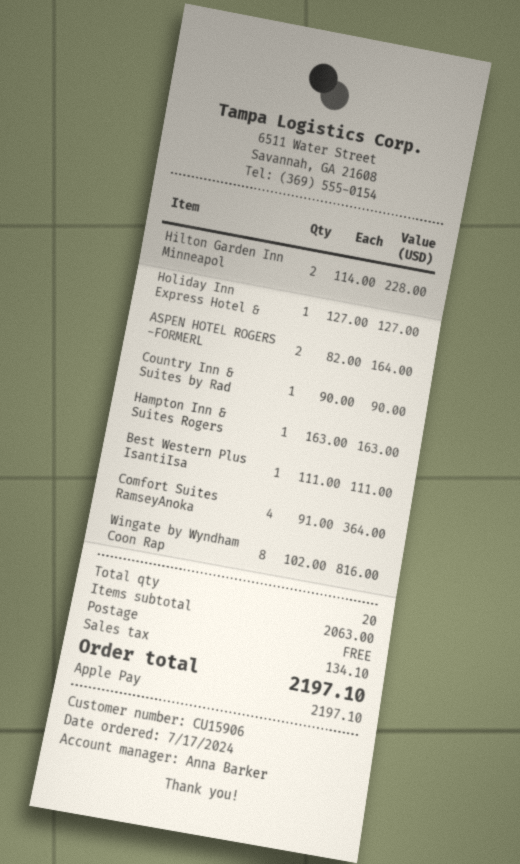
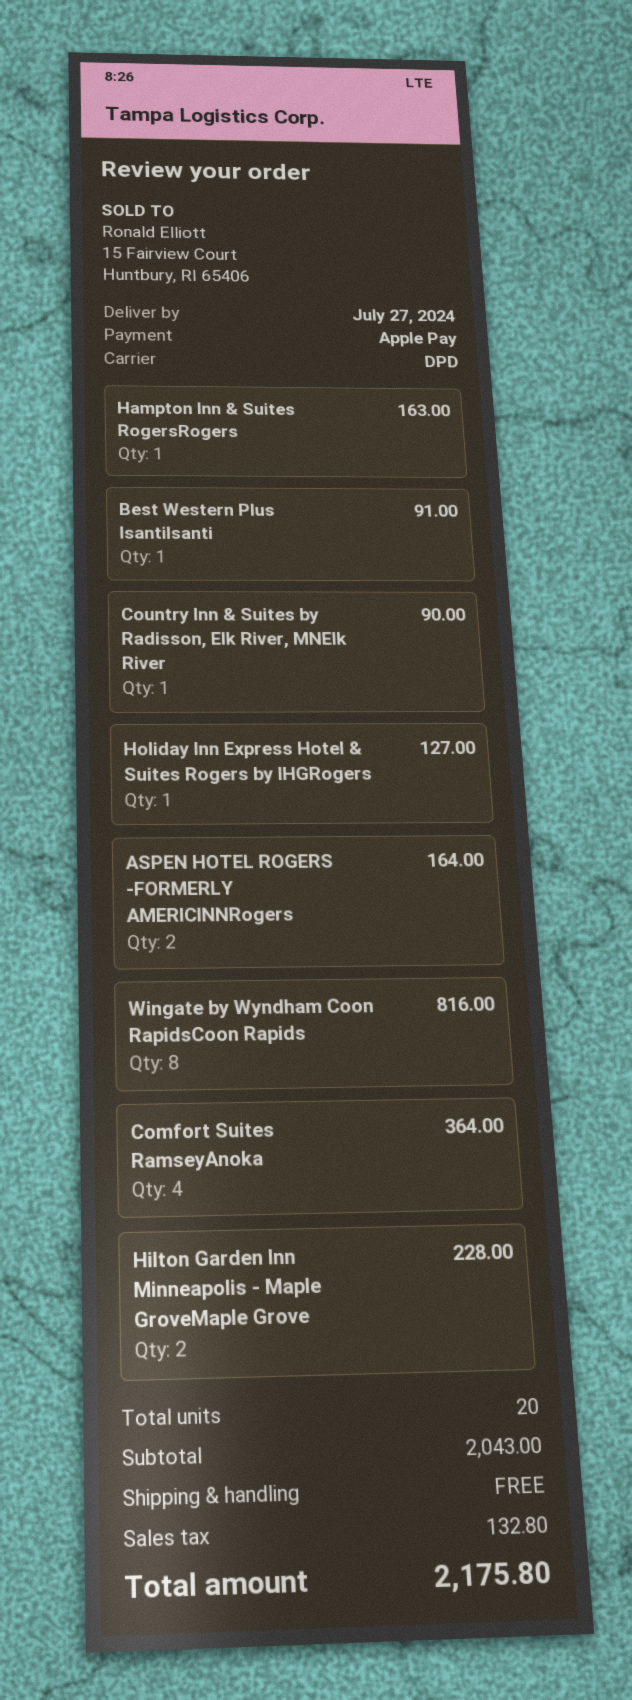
Best Western Plus IsantiIsa: 1 for 111.00 -> 1 for 91.00
subtotal: 2063.00 -> 2043.00
tax: 134.10 -> 132.80
total: 2197.10 -> 2175.80

